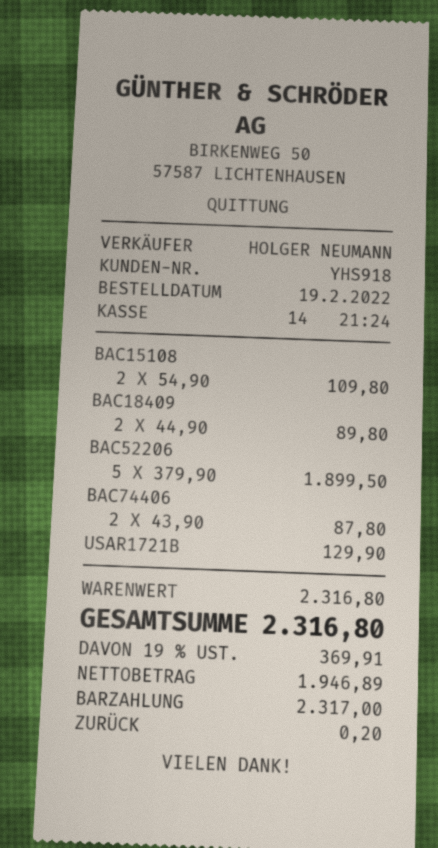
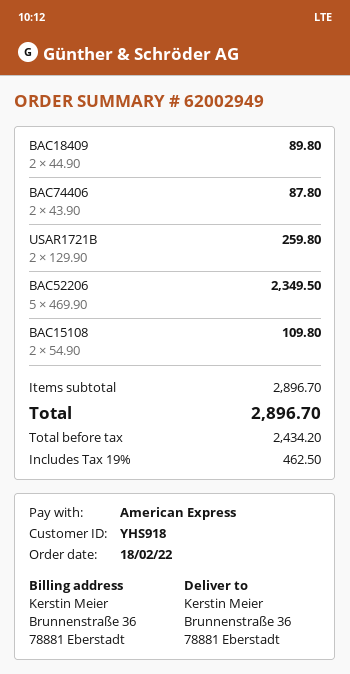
order date: 2022-02-19 -> 2022-02-18
payment method: cash -> American Express
BAC52206: 5 x 379.90 = 1899.50 -> 5 x 469.90 = 2349.50
USAR1721B: 1 x 129.90 = 129.90 -> 2 x 129.90 = 259.80
subtotal: 2316.80 -> 2896.70
net: 1946.89 -> 2434.20
tax: 19% = 369.91 -> 19% = 462.50
total: 2316.80 -> 2896.70

